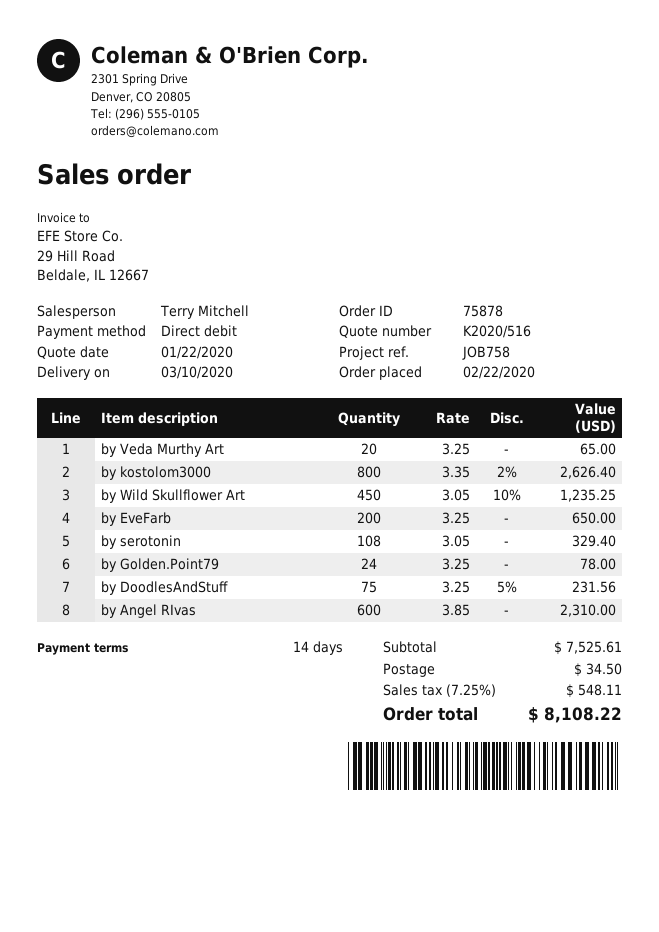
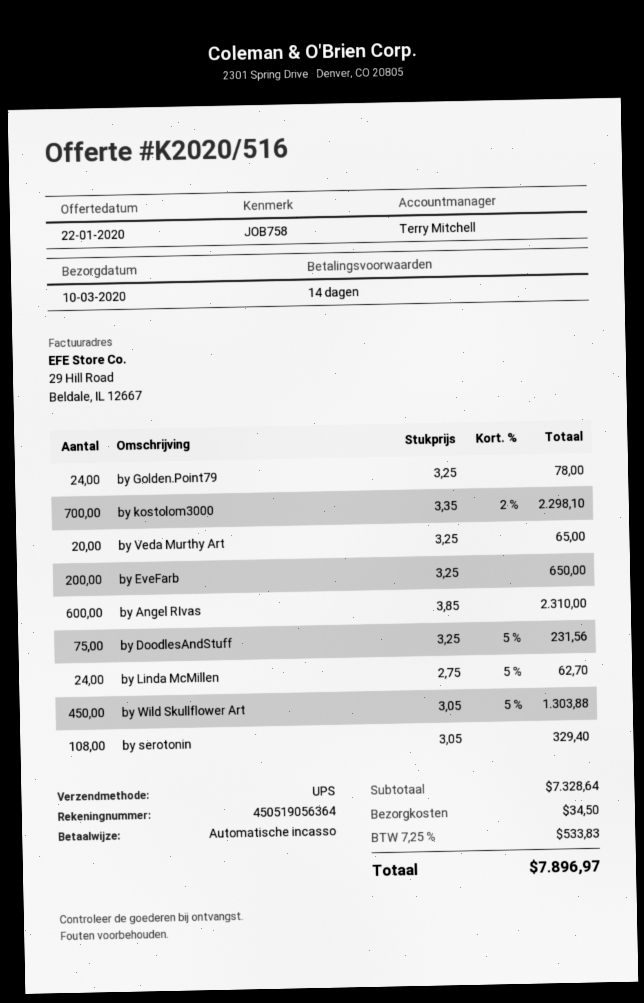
by kostolom3000: 800 x 3.35 - 2% = 2626.40 -> 700 x 3.35 - 2% = 2298.10
by Wild Skullflower Art: 450 x 3.05 - 10% = 1235.25 -> 450 x 3.05 - 5% = 1303.88
by Linda McMillen: none -> 24 x 2.75 - 5% = 62.70
subtotal: 7525.61 -> 7328.64
tax: 7.25% = 548.11 -> 7.25% = 533.83
total: 8108.22 -> 7896.97

